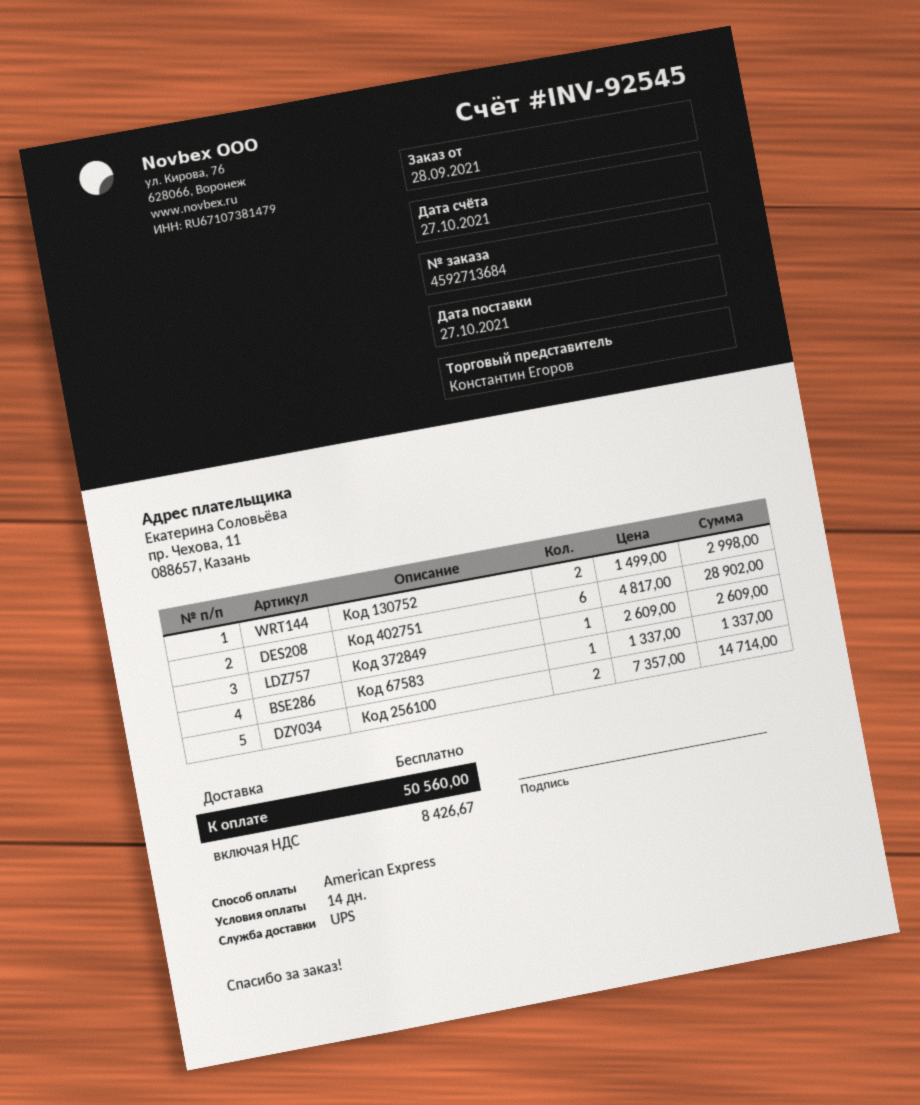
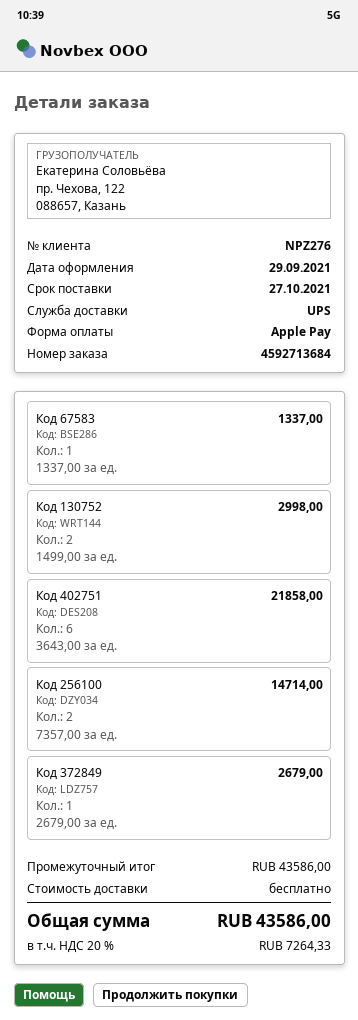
order date: 2021-09-28 -> 2021-09-29
payment method: American Express -> Apple Pay
Код 402751: 6 x 4817.00 = 28902.00 -> 6 x 3643.00 = 21858.00
Код 372849: 1 x 2609.00 = 2609.00 -> 1 x 2679.00 = 2679.00
tax: 8426.67 -> 7264.33
total: 50560.00 -> 43586.00

